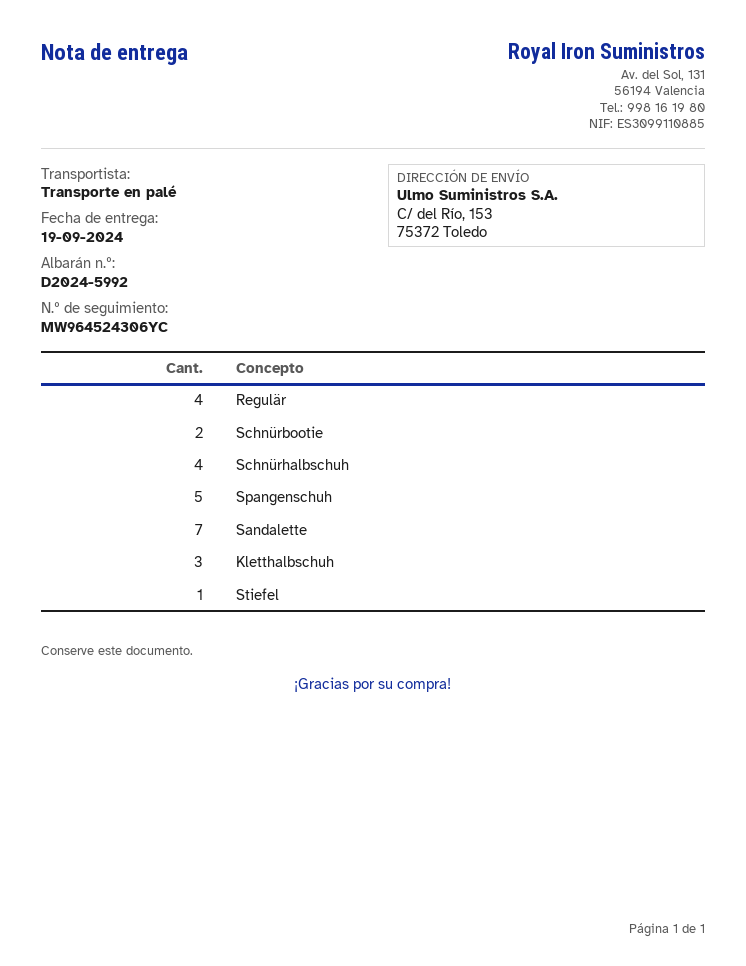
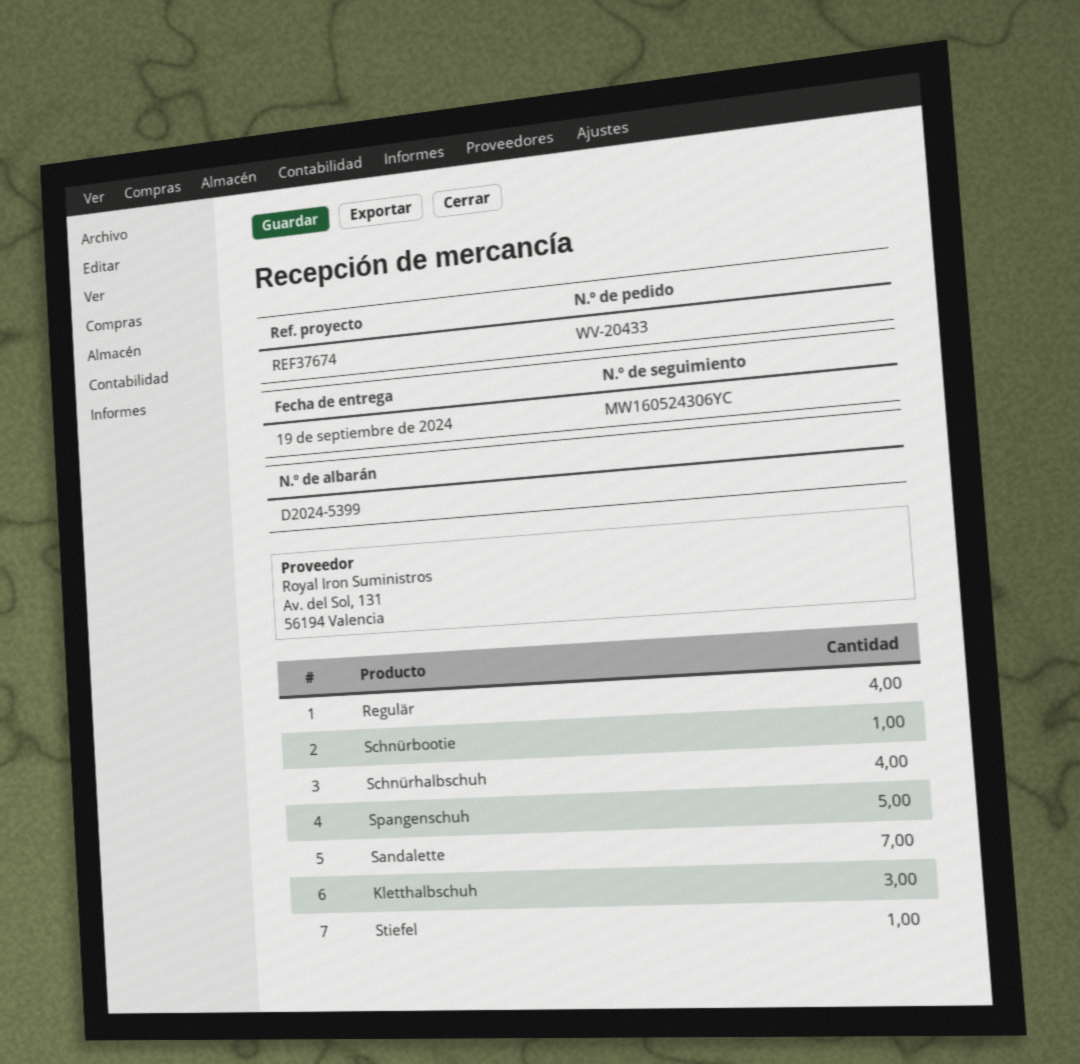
delivery note number: D2024-5992 -> D2024-5399
tracking number: MW964524306YC -> MW160524306YC
Schnürbootie: 2 -> 1

